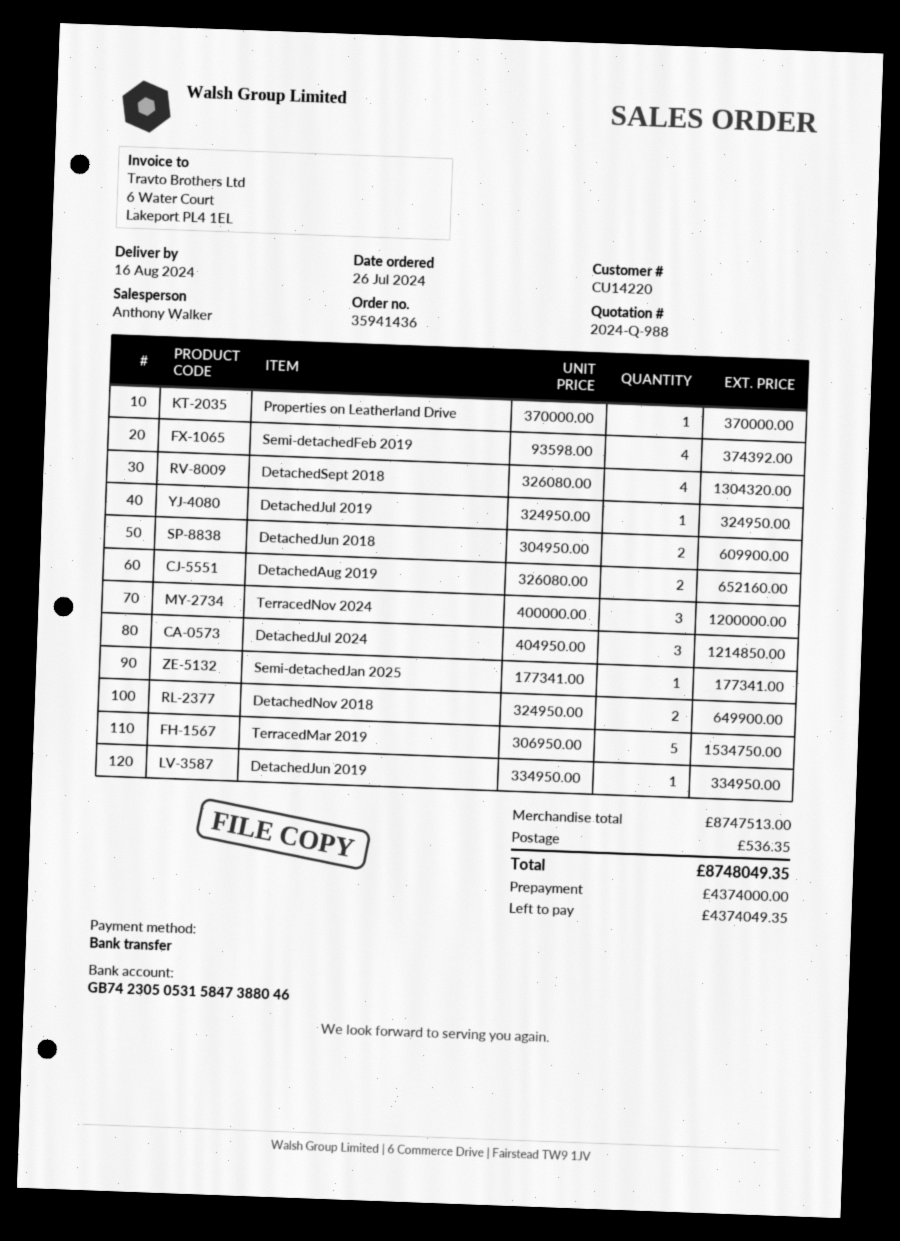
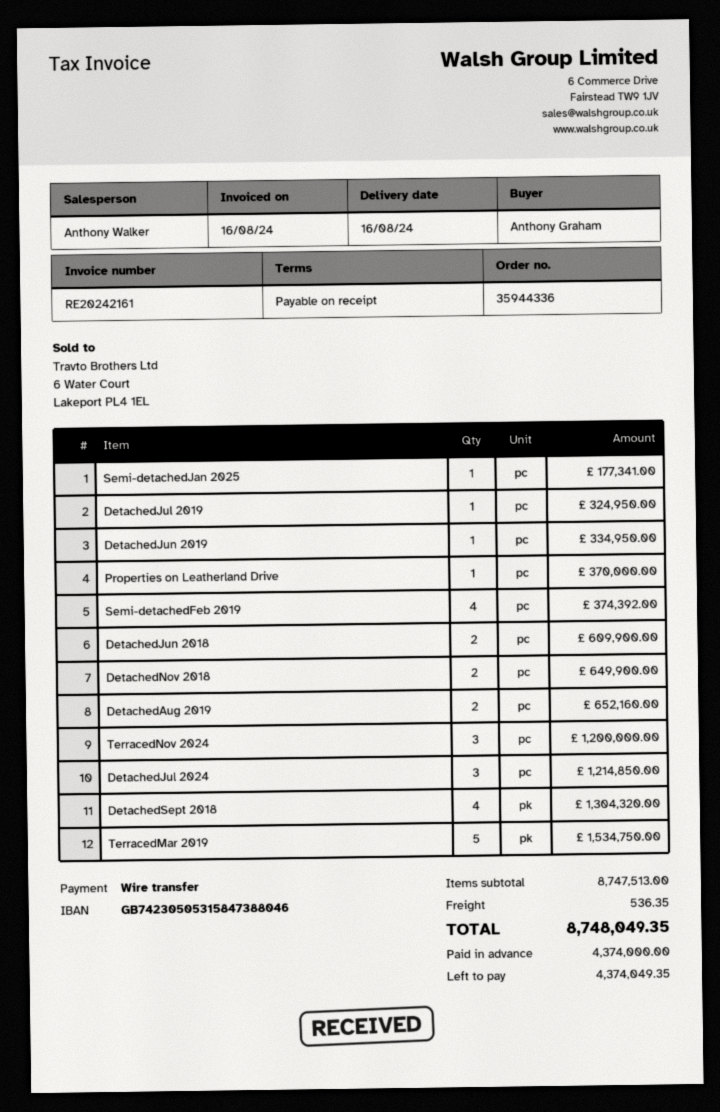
order number: 35941436 -> 35944336

